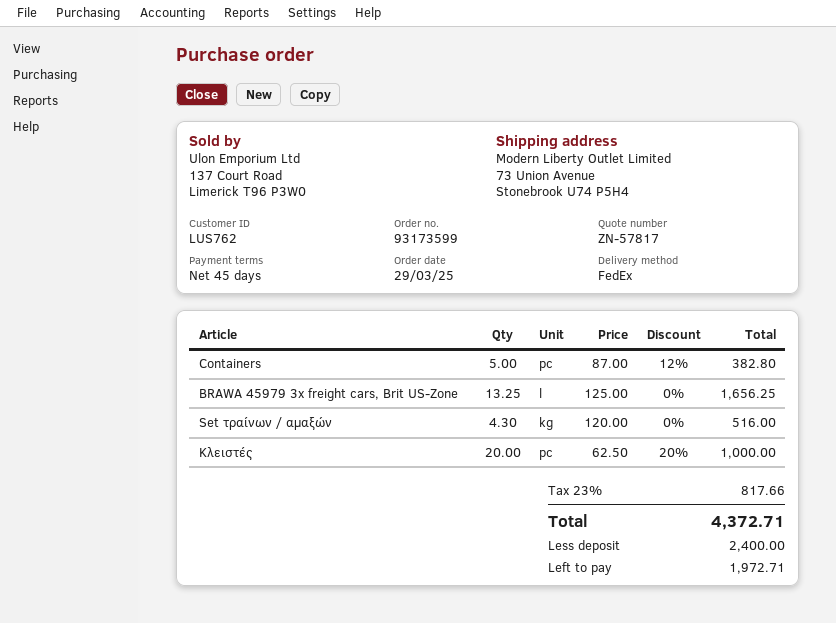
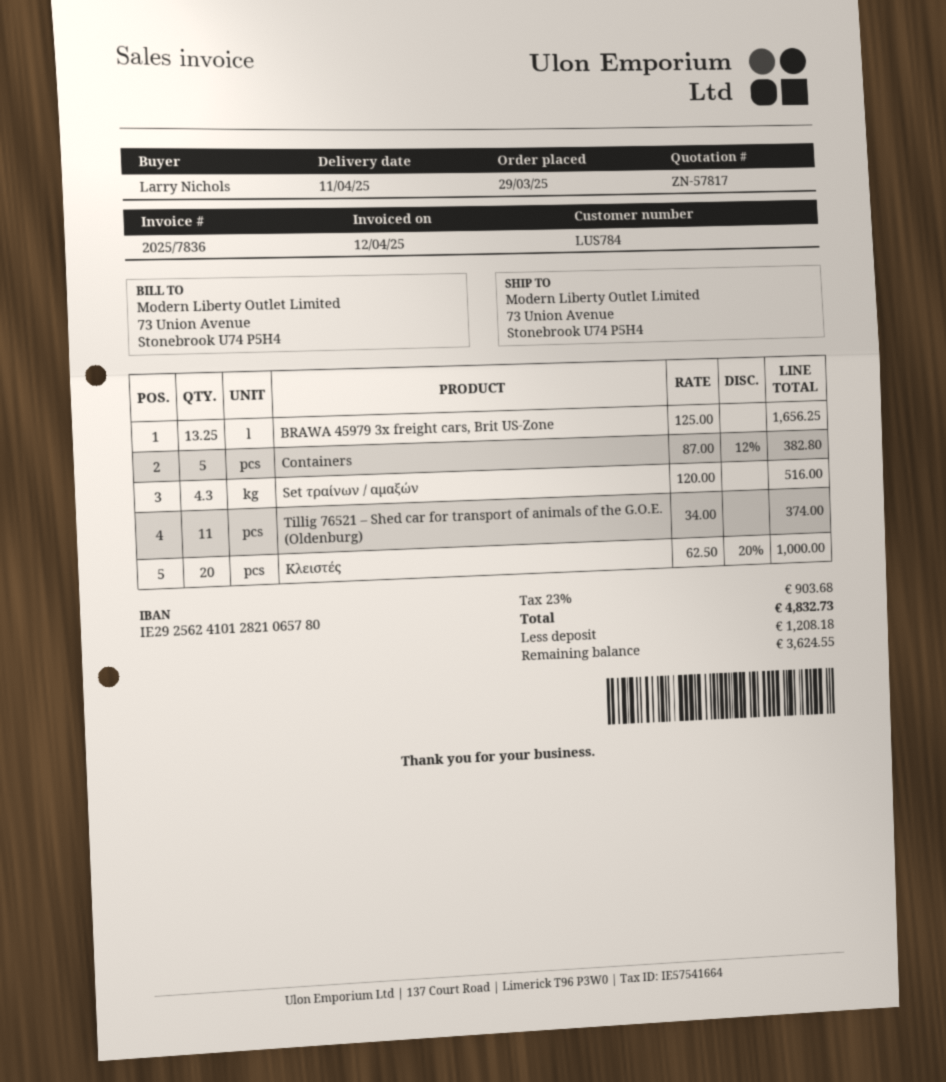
customer number: LUS762 -> LUS784
Tillig 76521 – Shed car for transport of animals of the G.O.E. (Oldenburg): none -> 11 x 34.00 = 374.00
tax: 23% = 817.66 -> 23% = 903.68
total: 4372.71 -> 4832.73
deposit: 2400.00 -> 1208.18
balance: 1972.71 -> 3624.55

